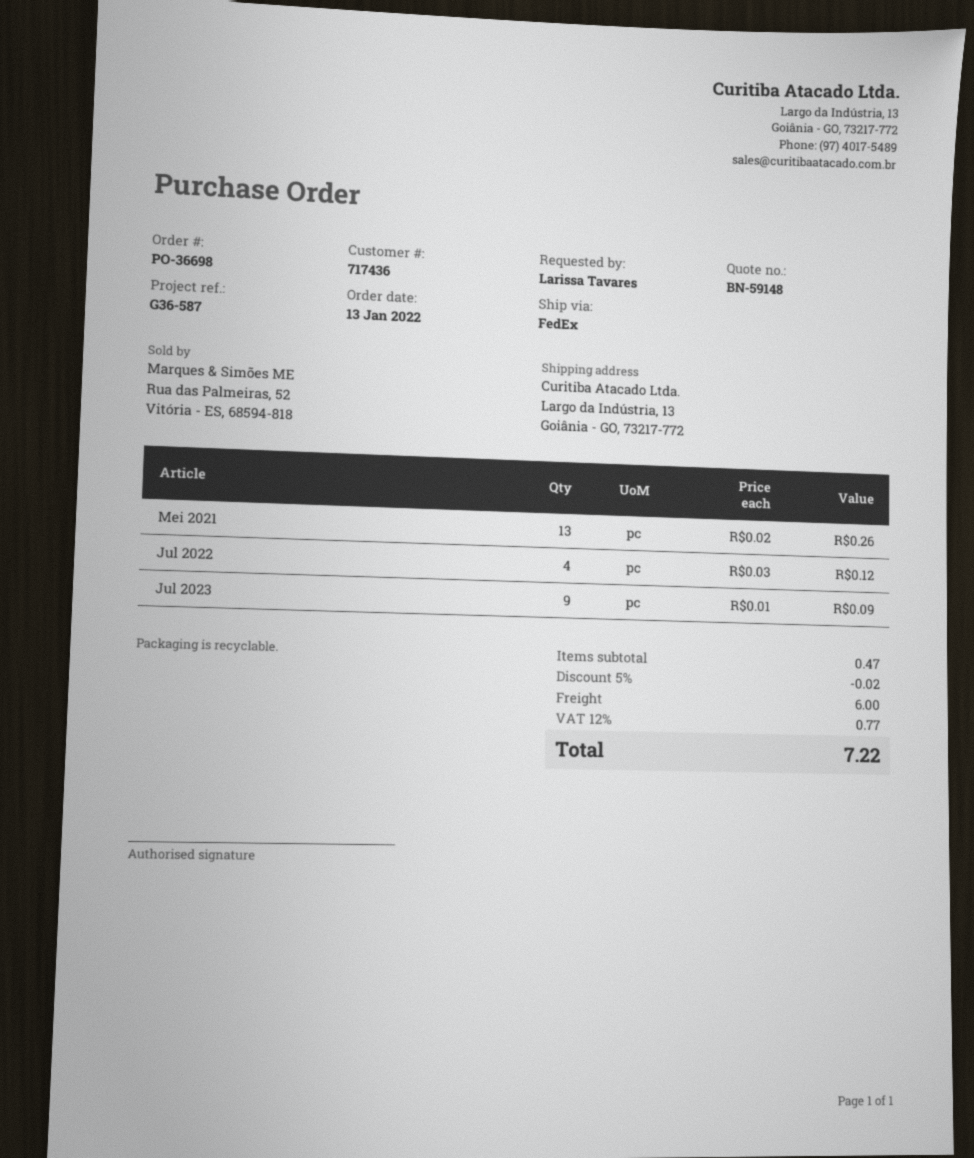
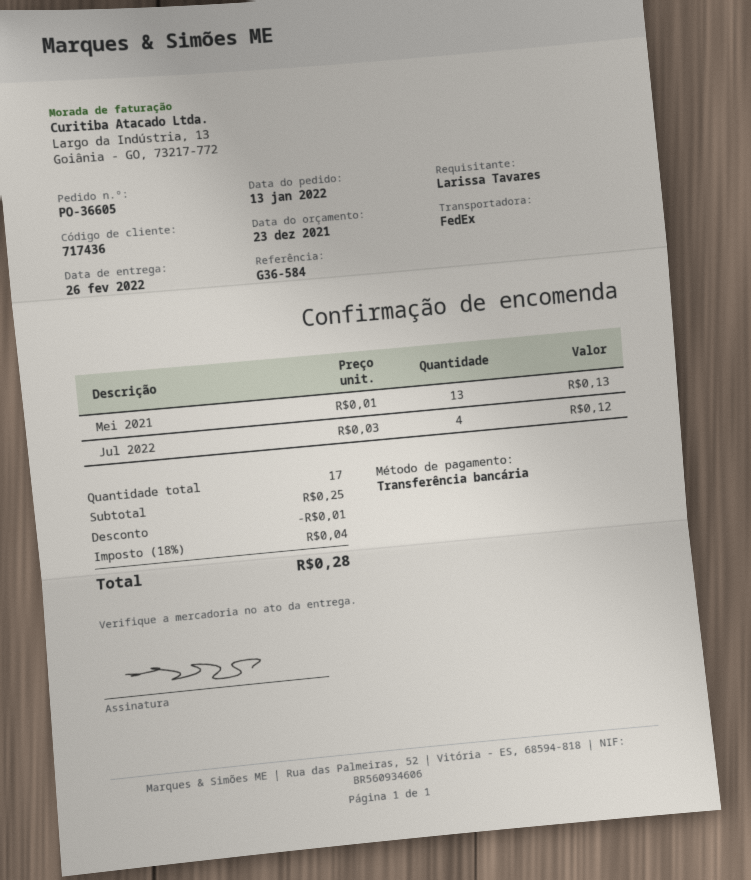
order number: PO-36698 -> PO-36605
reference: G36-587 -> G36-584
Mei 2021: 13 x 0.02 = 0.26 -> 13 x 0.01 = 0.13
Jul 2023: 9 x 0.01 = 0.09 -> none
subtotal: 0.47 -> 0.25
discount: 0.02 -> 0.01
shipping: 6.00 -> none
tax: 12% = 0.77 -> 18% = 0.04
total: 7.22 -> 0.28

